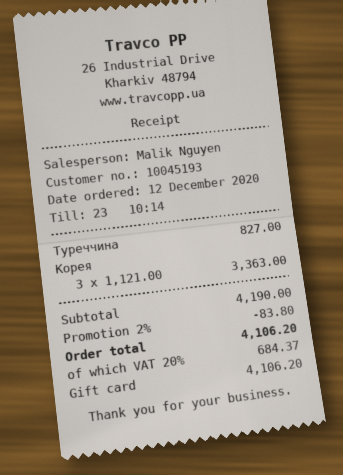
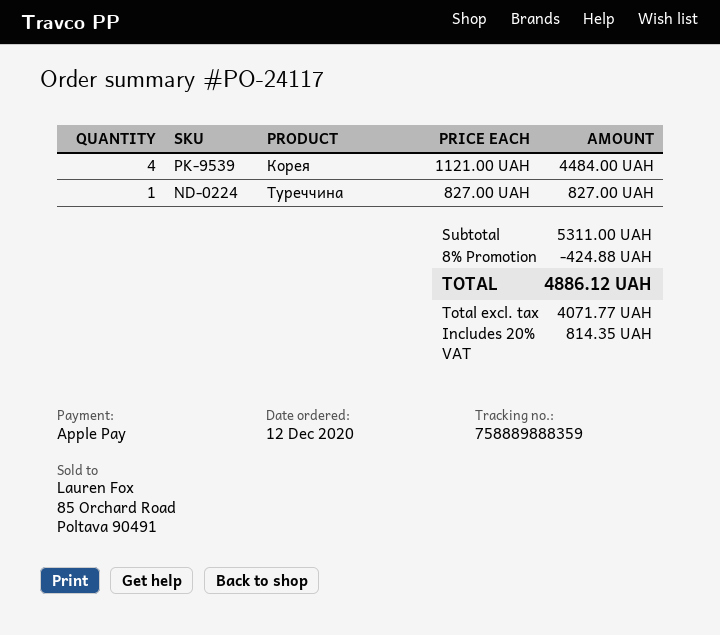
payment method: gift card -> Apple Pay
Корея: 3 x 1121.00 = 3363.00 -> 4 x 1121.00 = 4484.00
subtotal: 4190.00 -> 5311.00
discount: 2% = 83.80 -> 8% = 424.88
tax: 20% = 684.37 -> 20% = 814.35
total: 4106.20 -> 4886.12

